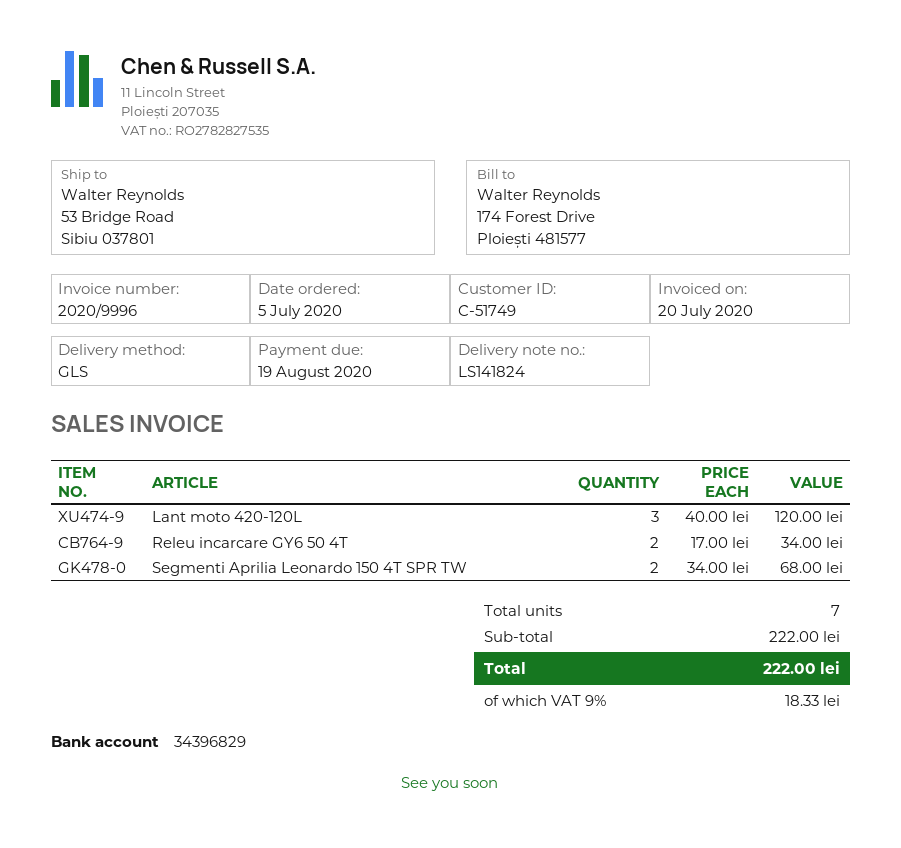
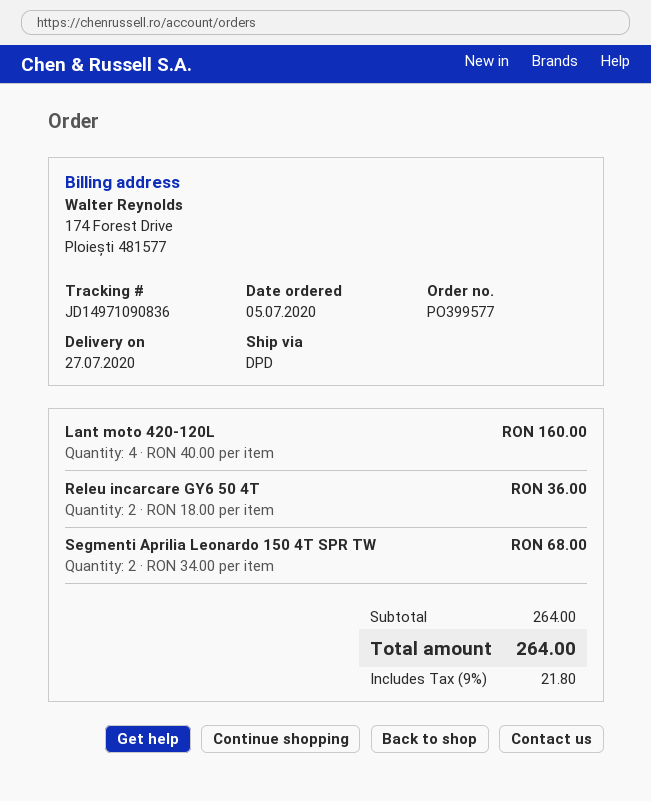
shipping method: GLS -> DPD
Lant moto 420-120L: 3 x 40.00 = 120.00 -> 4 x 40.00 = 160.00
Releu incarcare GY6 50 4T: 2 x 17.00 = 34.00 -> 2 x 18.00 = 36.00
subtotal: 222.00 -> 264.00
tax: 9% = 18.33 -> 9% = 21.80
total: 222.00 -> 264.00

